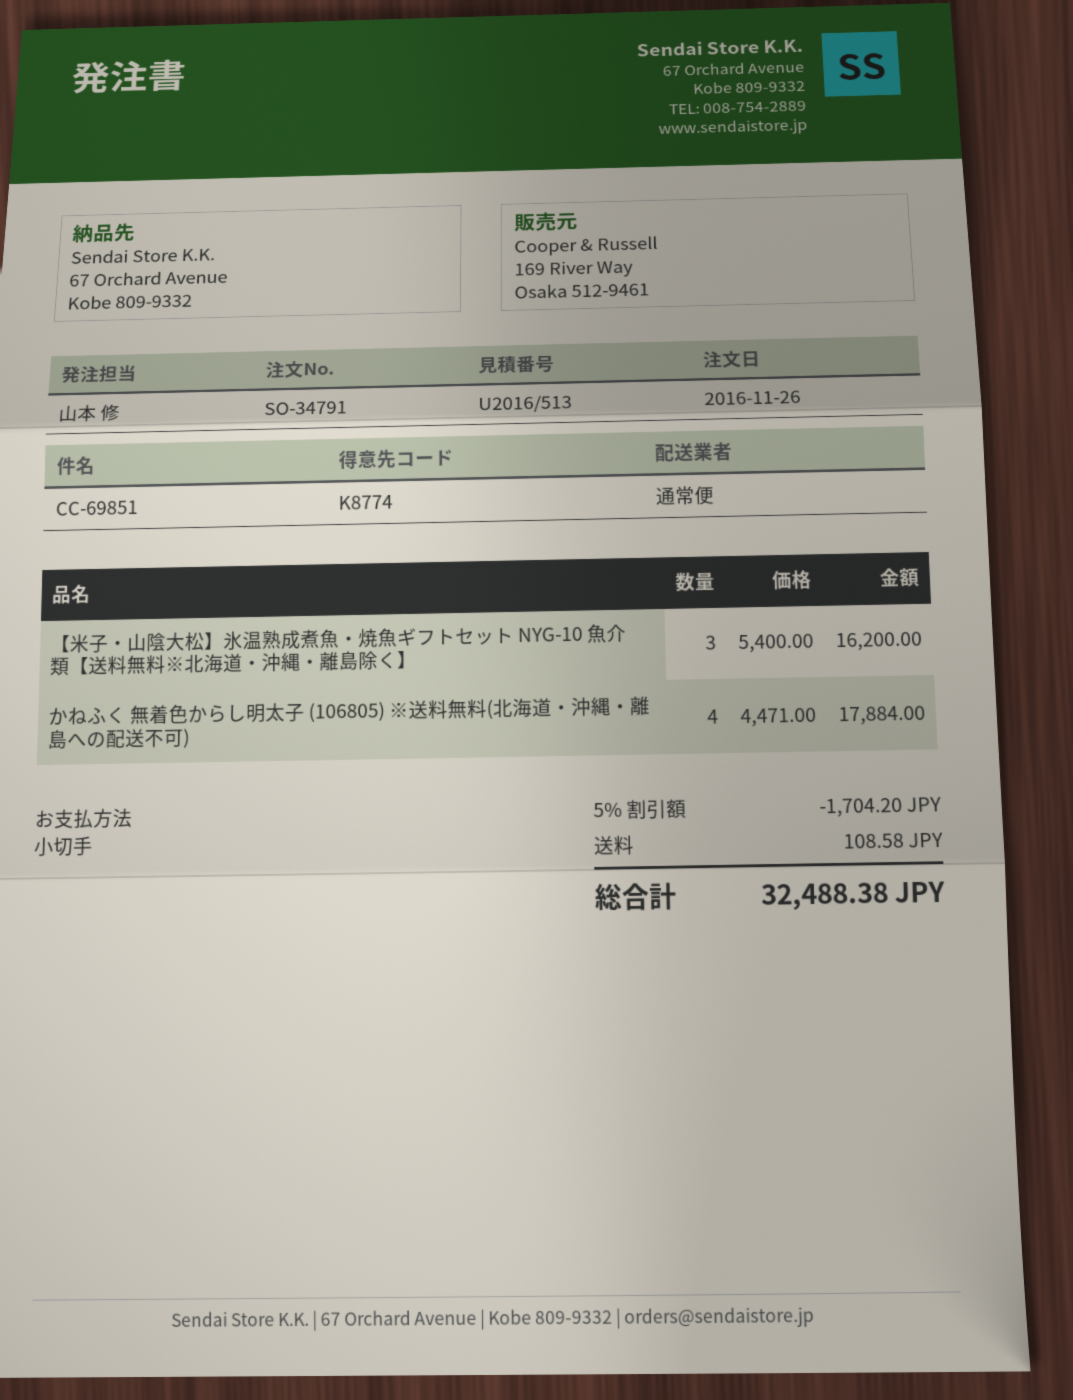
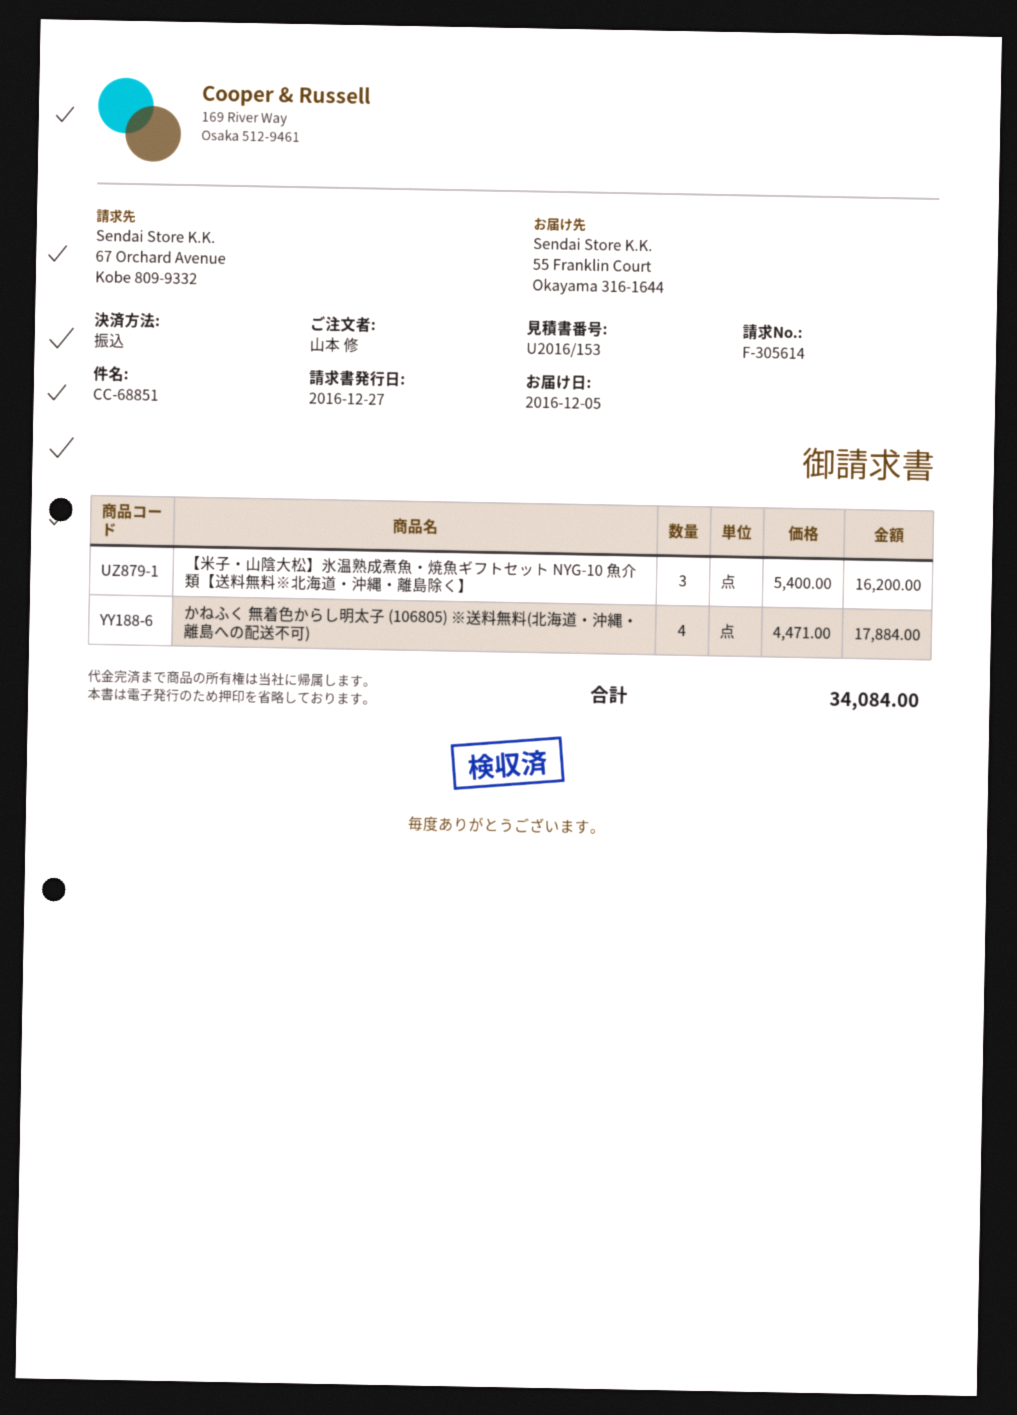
quote number: U2016/513 -> U2016/153
reference: CC-69851 -> CC-68851
payment method: cheque -> bank transfer
ship to: 67 Orchard Avenue, Kobe 809-9332 -> 55 Franklin Court, Okayama 316-1644
discount: 5% = 1704.20 -> none
shipping: 108.58 -> none
total: 32488.38 -> 34084.00

